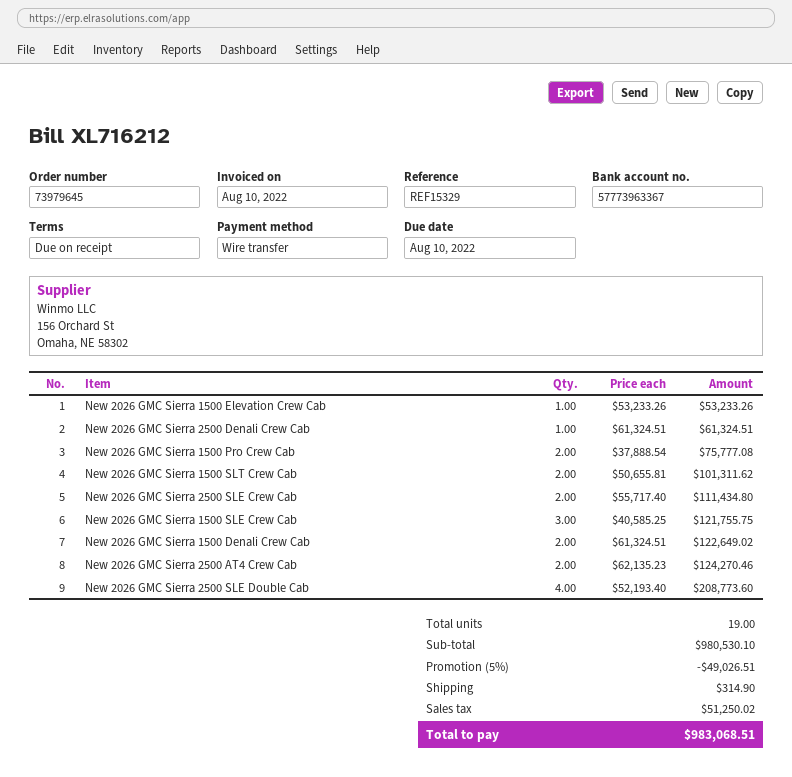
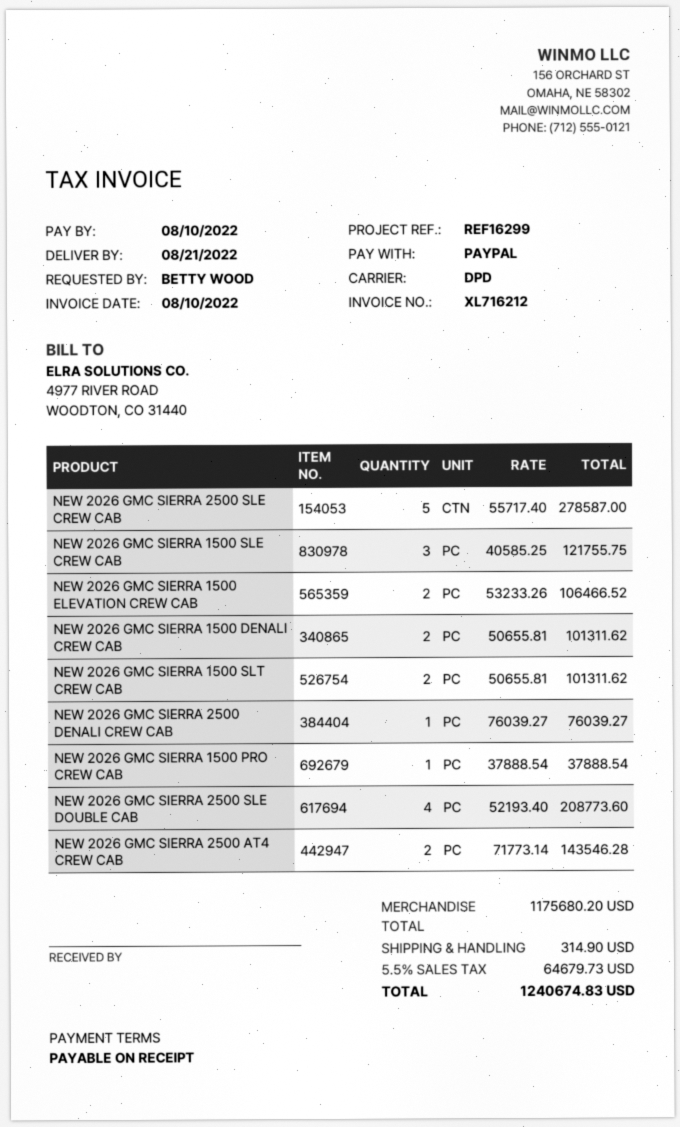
reference: REF15329 -> REF16299
payment method: bank transfer -> PayPal
New 2026 GMC Sierra 1500 Elevation Crew Cab: 1 x 53233.26 = 53233.26 -> 2 x 53233.26 = 106466.52
New 2026 GMC Sierra 2500 Denali Crew Cab: 1 x 61324.51 = 61324.51 -> 1 x 76039.27 = 76039.27
New 2026 GMC Sierra 1500 Pro Crew Cab: 2 x 37888.54 = 75777.08 -> 1 x 37888.54 = 37888.54
New 2026 GMC Sierra 2500 SLE Crew Cab: 2 x 55717.40 = 111434.80 -> 5 x 55717.40 = 278587.00
New 2026 GMC Sierra 1500 Denali Crew Cab: 2 x 61324.51 = 122649.02 -> 2 x 50655.81 = 101311.62
New 2026 GMC Sierra 2500 AT4 Crew Cab: 2 x 62135.23 = 124270.46 -> 2 x 71773.14 = 143546.28
subtotal: 980530.10 -> 1175680.20
discount: 5% = 49026.51 -> none
tax: 51250.02 -> 64679.73
total: 983068.51 -> 1240674.83

